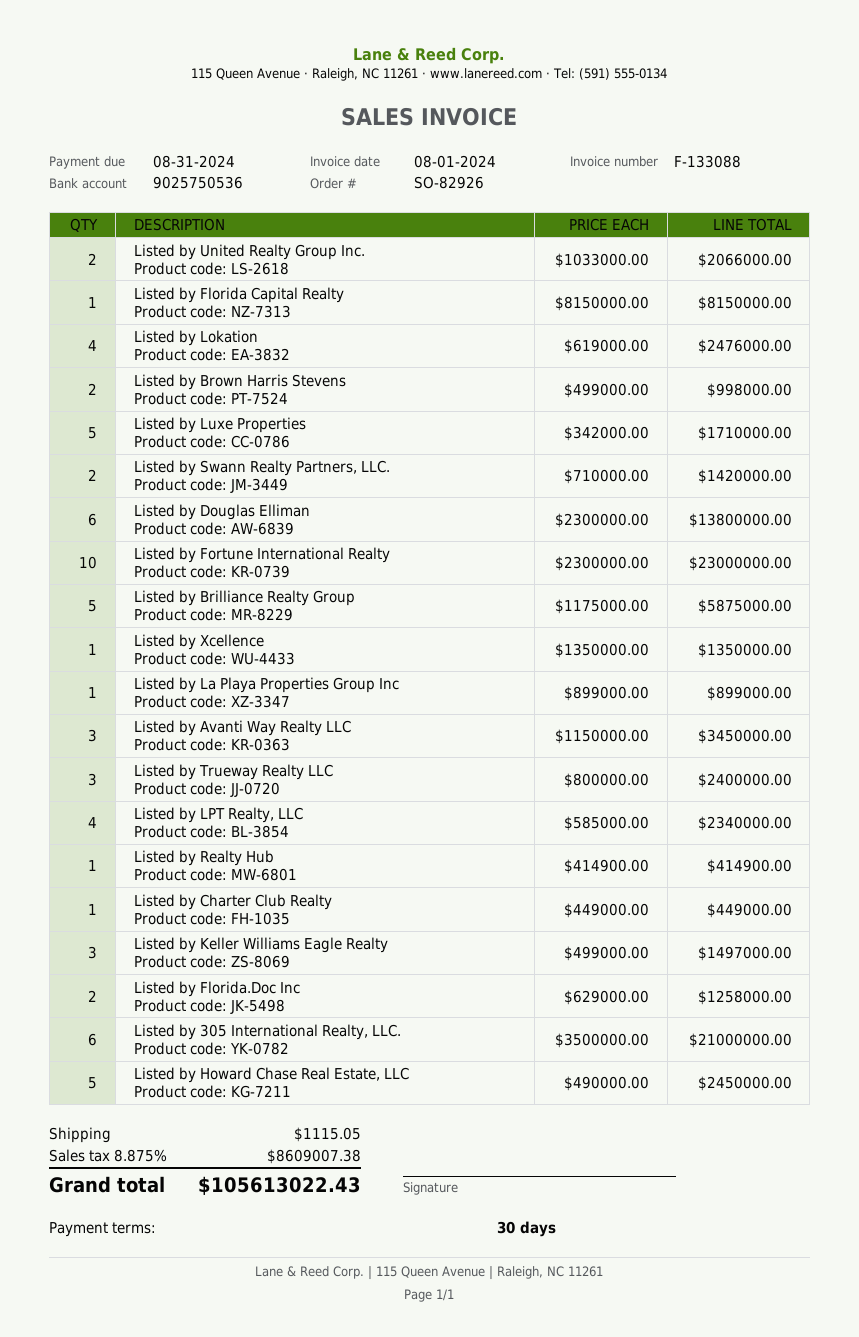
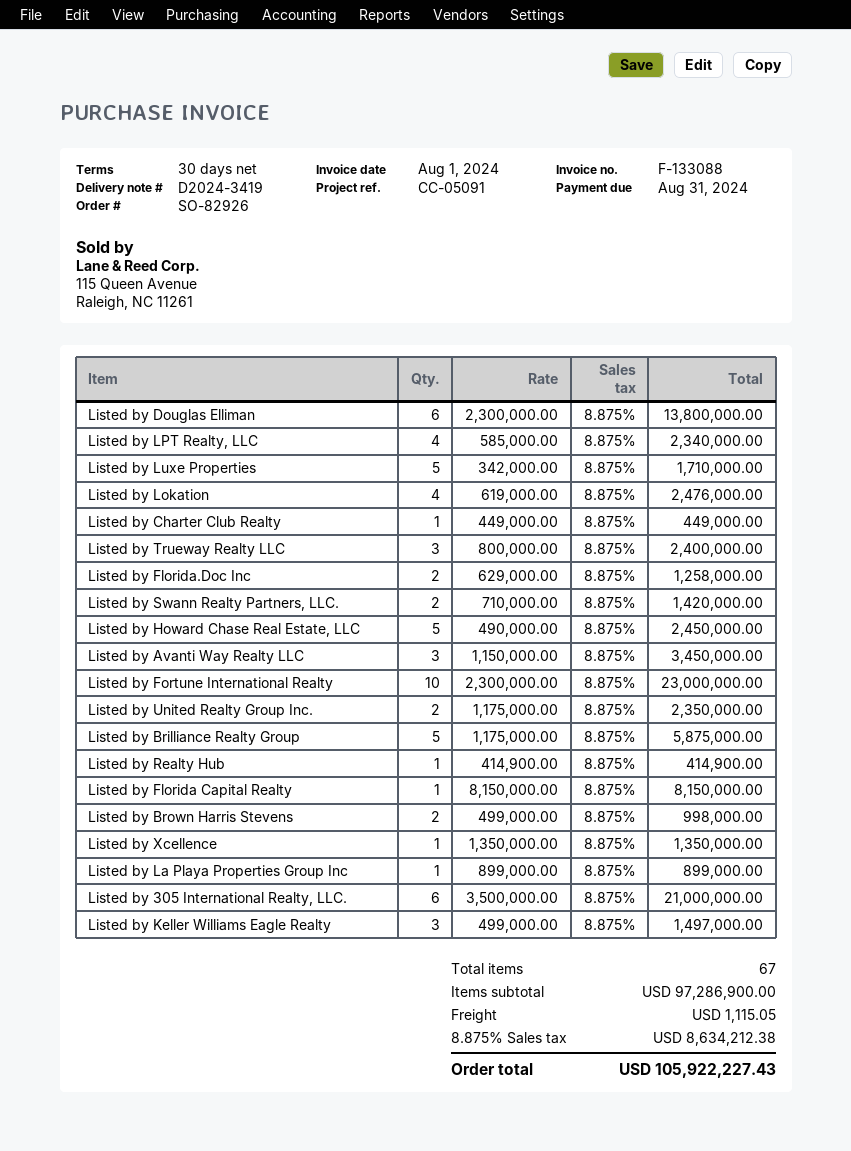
Listed by United Realty Group Inc.: 2 x 1033000.00 = 2066000.00 -> 2 x 1175000.00 = 2350000.00
tax: 8.875% = 8609007.38 -> 8.875% = 8634212.38
total: 105613022.43 -> 105922227.43

